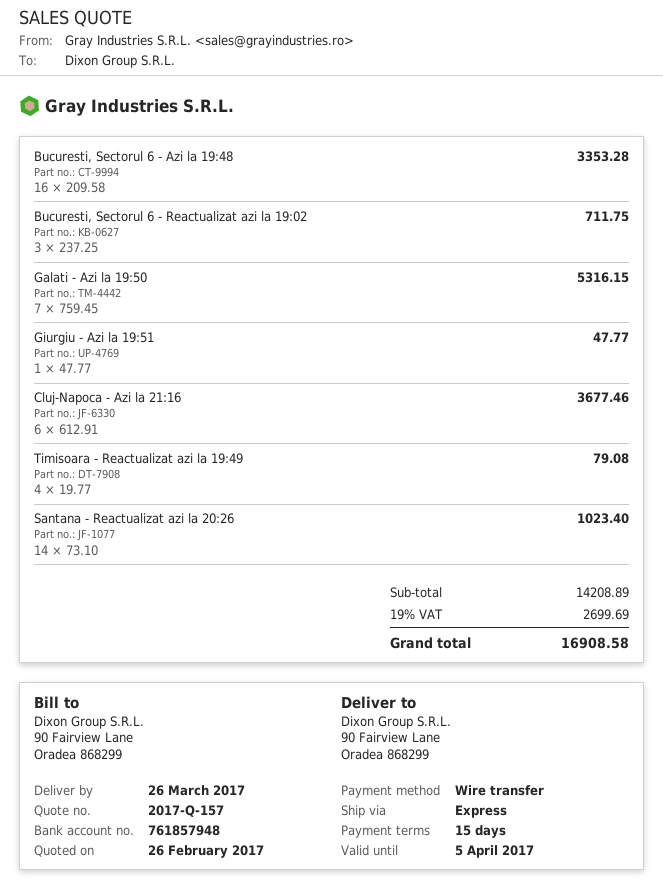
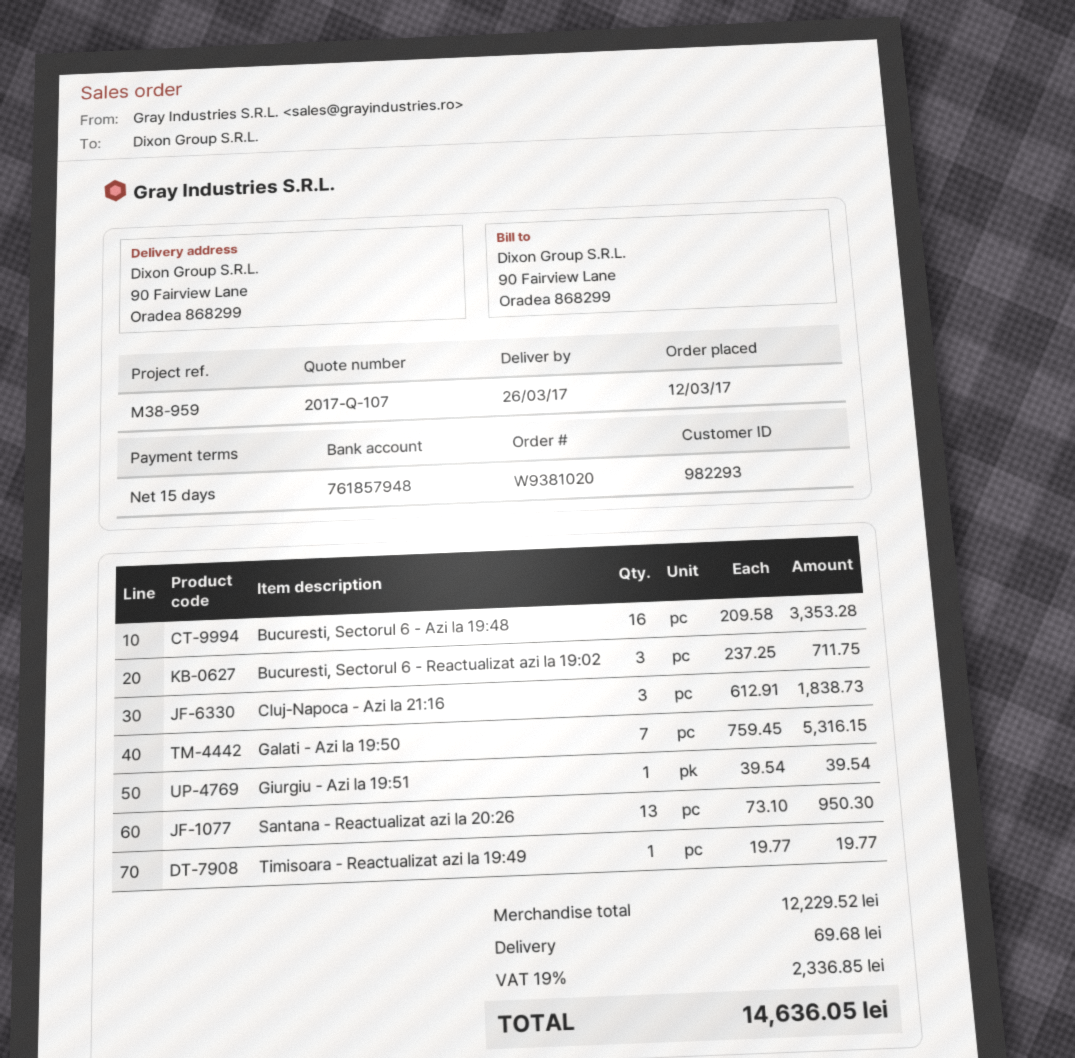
quote number: 2017-Q-157 -> 2017-Q-107
Giurgiu - Azi la 19:51: 1 x 47.77 = 47.77 -> 1 x 39.54 = 39.54
Cluj-Napoca - Azi la 21:16: 6 x 612.91 = 3677.46 -> 3 x 612.91 = 1838.73
Timisoara - Reactualizat azi la 19:49: 4 x 19.77 = 79.08 -> 1 x 19.77 = 19.77
Santana - Reactualizat azi la 20:26: 14 x 73.10 = 1023.40 -> 13 x 73.10 = 950.30
subtotal: 14208.89 -> 12229.52
shipping: none -> 69.68
tax: 19% = 2699.69 -> 19% = 2336.85
total: 16908.58 -> 14636.05

